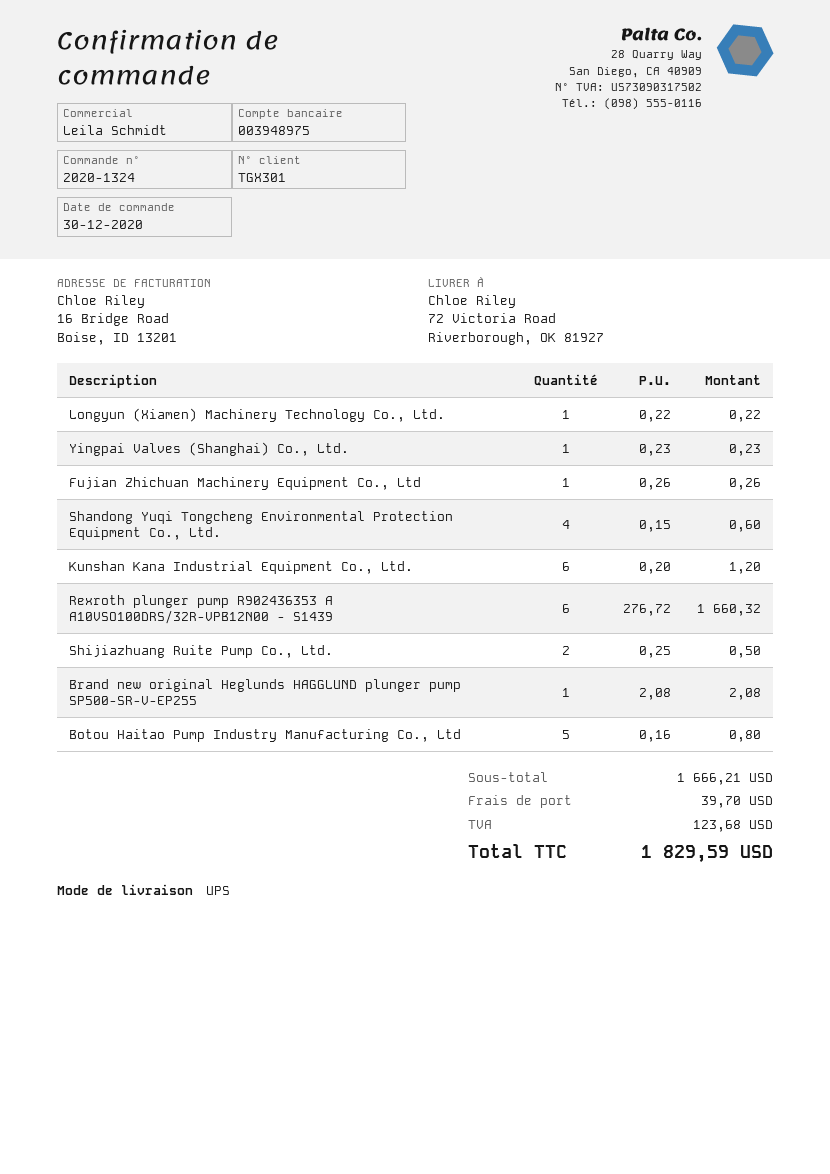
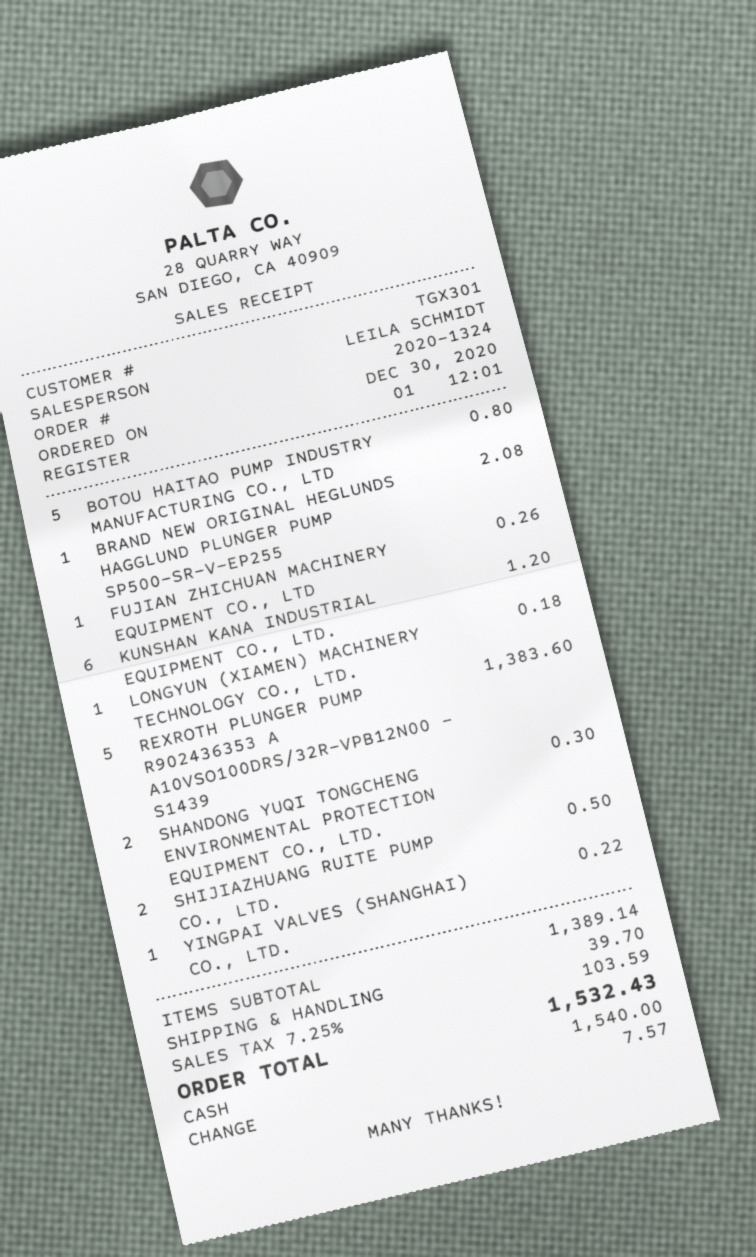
Longyun (Xiamen) Machinery Technology Co., Ltd.: 1 for 0.22 -> 1 for 0.18
Yingpai Valves (Shanghai) Co., Ltd.: 1 for 0.23 -> 1 for 0.22
Shandong Yuqi Tongcheng Environmental Protection Equipment Co., Ltd.: 4 for 0.60 -> 2 for 0.30
Rexroth plunger pump R902436353 A A10VSO100DRS/32R-VPB12N00 - S1439: 6 for 1660.32 -> 5 for 1383.60
subtotal: 1666.21 -> 1389.14
tax: 123.68 -> 103.59
total: 1829.59 -> 1532.43

